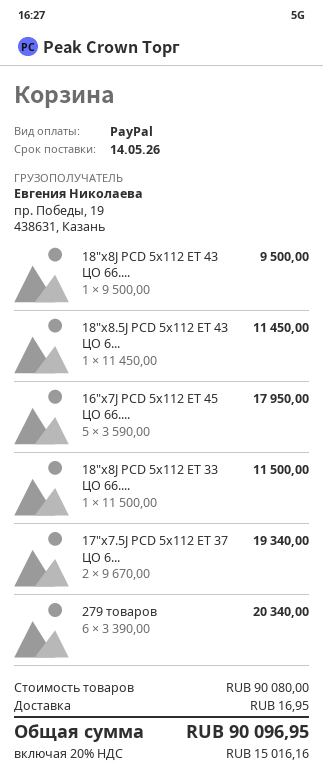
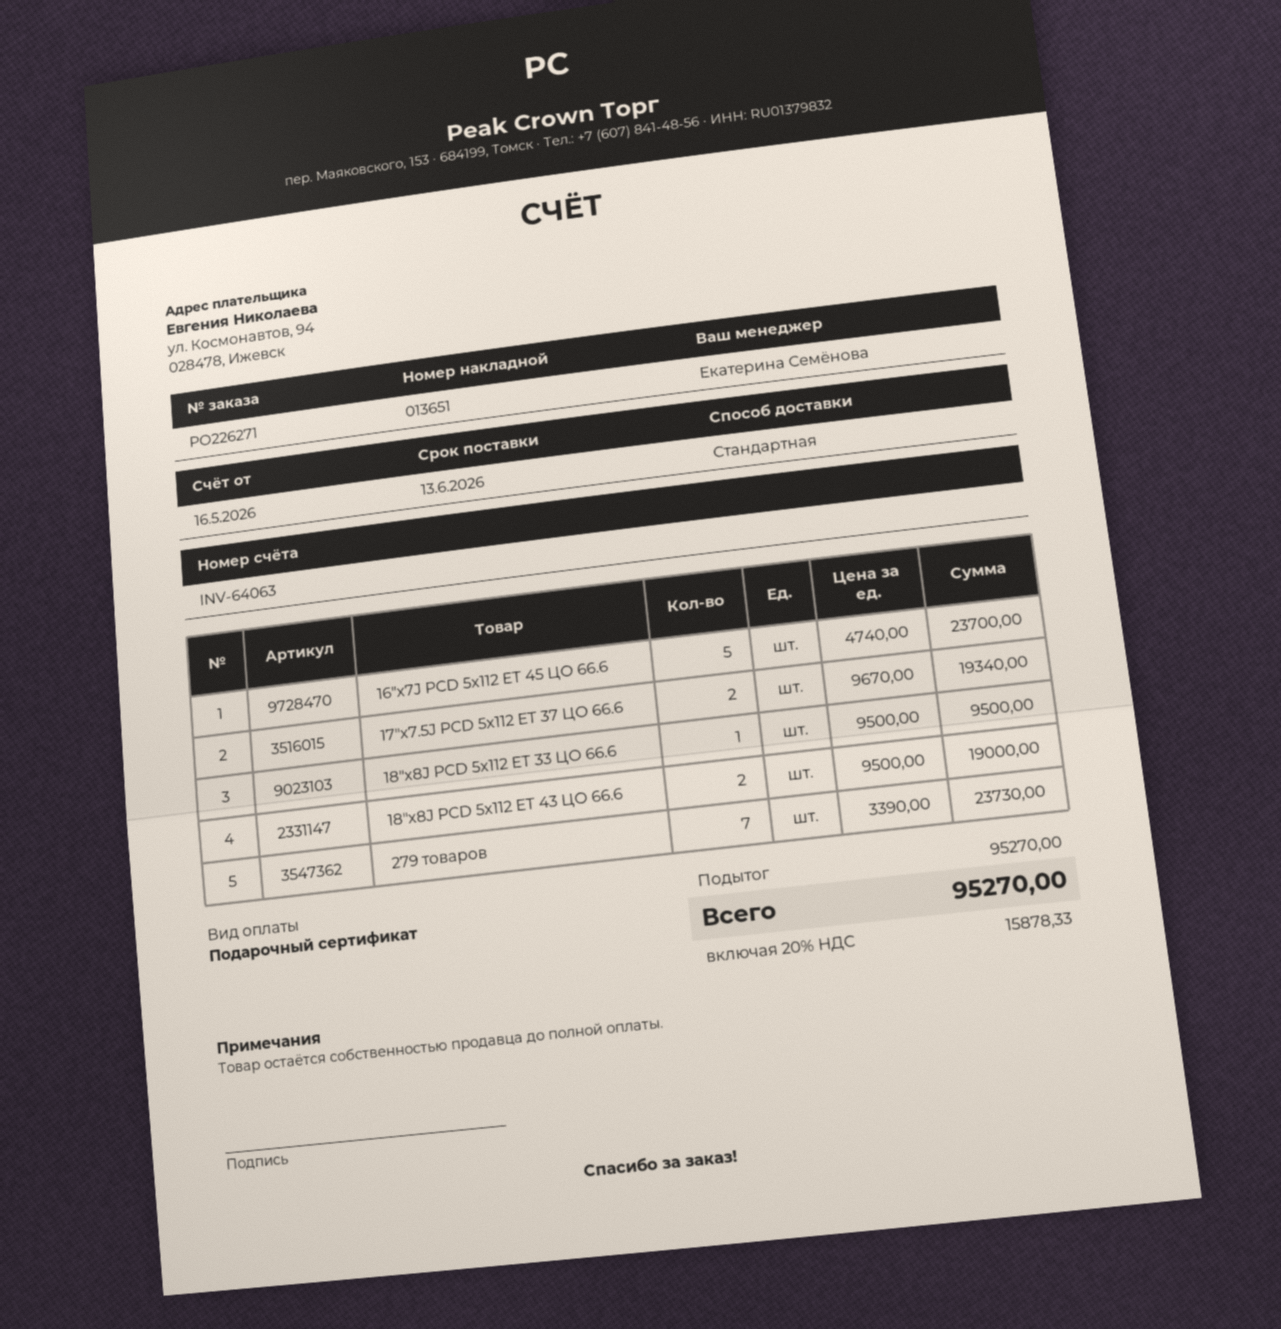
delivery date: 2026-05-14 -> 2026-06-13
payment method: PayPal -> gift card
18"x8J PCD 5x112 ЕТ 43 ЦО 66....: 1 x 9500.00 = 9500.00 -> 2 x 9500.00 = 19000.00
18"x8.5J PCD 5x112 ЕТ 43 ЦО 6...: 1 x 11450.00 = 11450.00 -> none
16"x7J PCD 5x112 ЕТ 45 ЦО 66....: 5 x 3590.00 = 17950.00 -> 5 x 4740.00 = 23700.00
18"x8J PCD 5x112 ЕТ 33 ЦО 66....: 1 x 11500.00 = 11500.00 -> 1 x 9500.00 = 9500.00
279 товаров: 6 x 3390.00 = 20340.00 -> 7 x 3390.00 = 23730.00
subtotal: 90080.00 -> 95270.00
shipping: 16.95 -> none
tax: 20% = 15016.16 -> 20% = 15878.33
total: 90096.95 -> 95270.00

